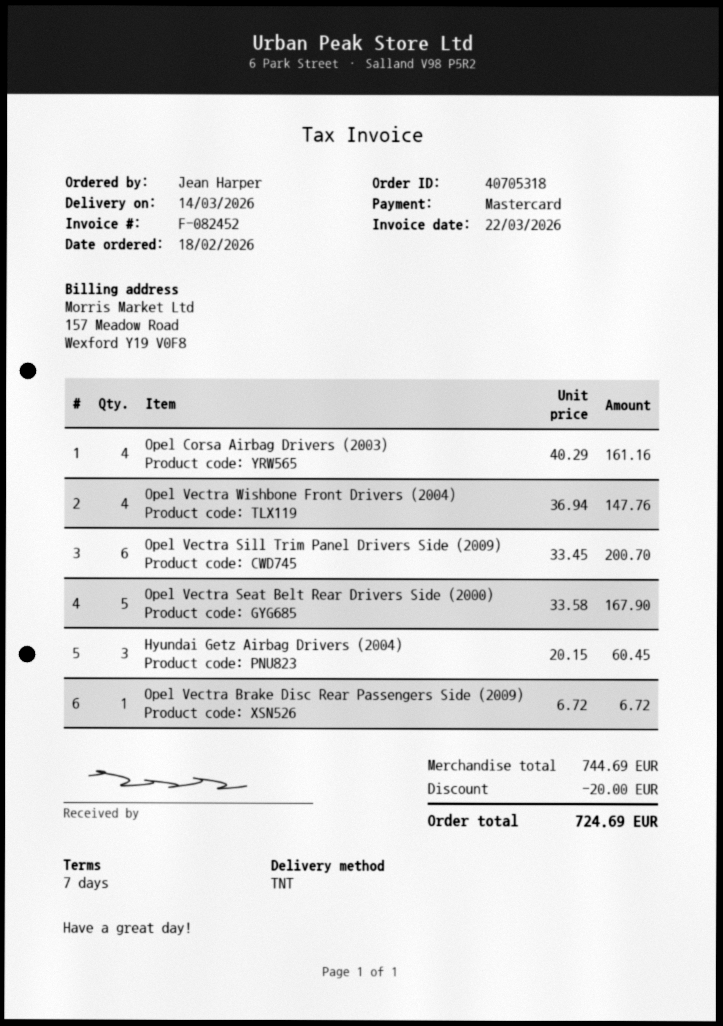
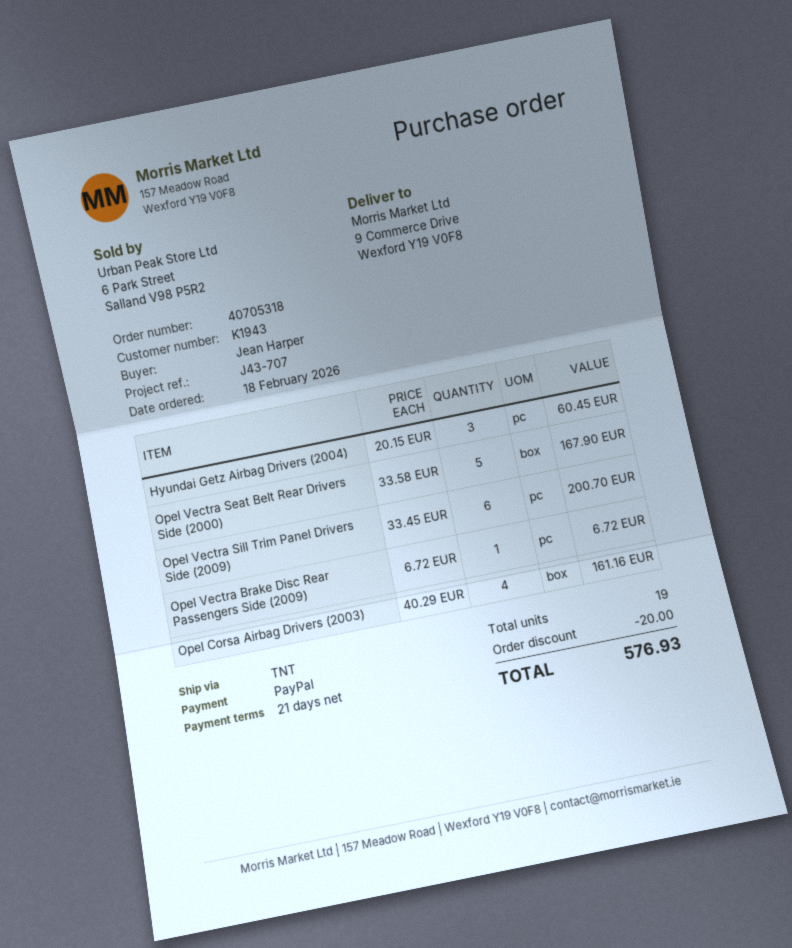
payment terms: 7 days -> 21 days
payment method: Mastercard -> PayPal
Opel Vectra Wishbone Front Drivers (2004): 4 x 36.94 = 147.76 -> none
total: 724.69 -> 576.93

